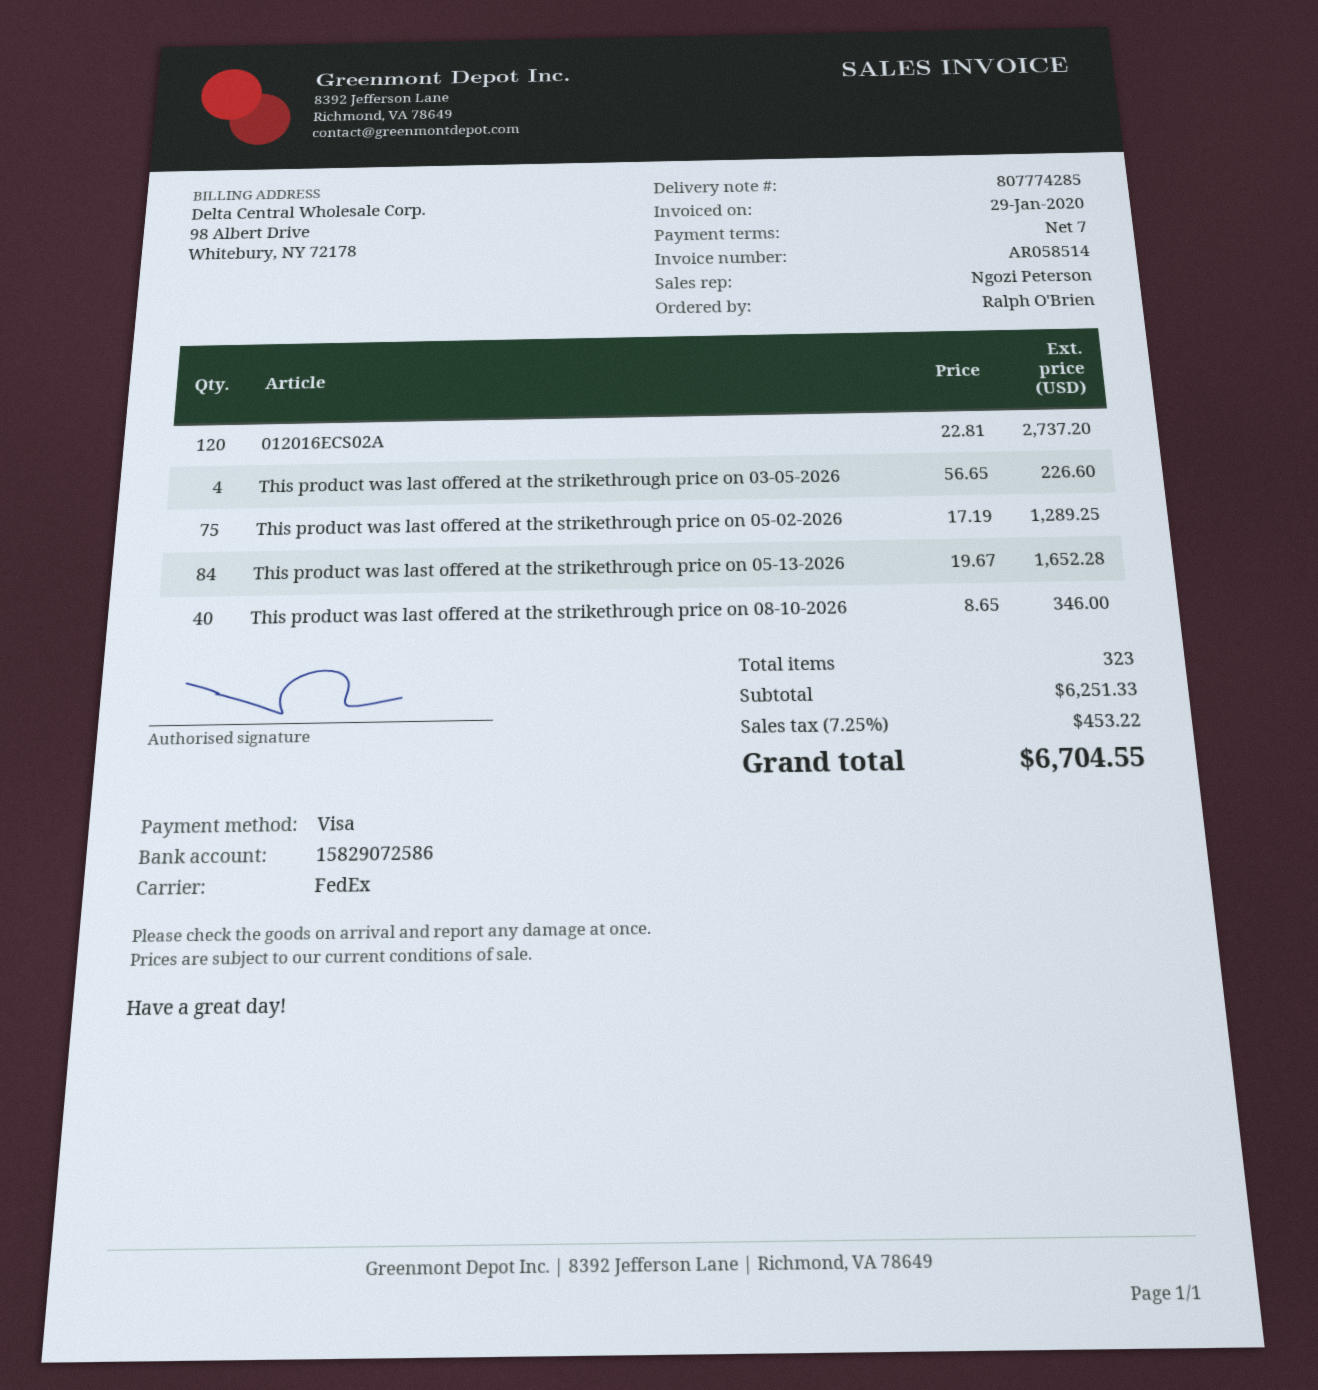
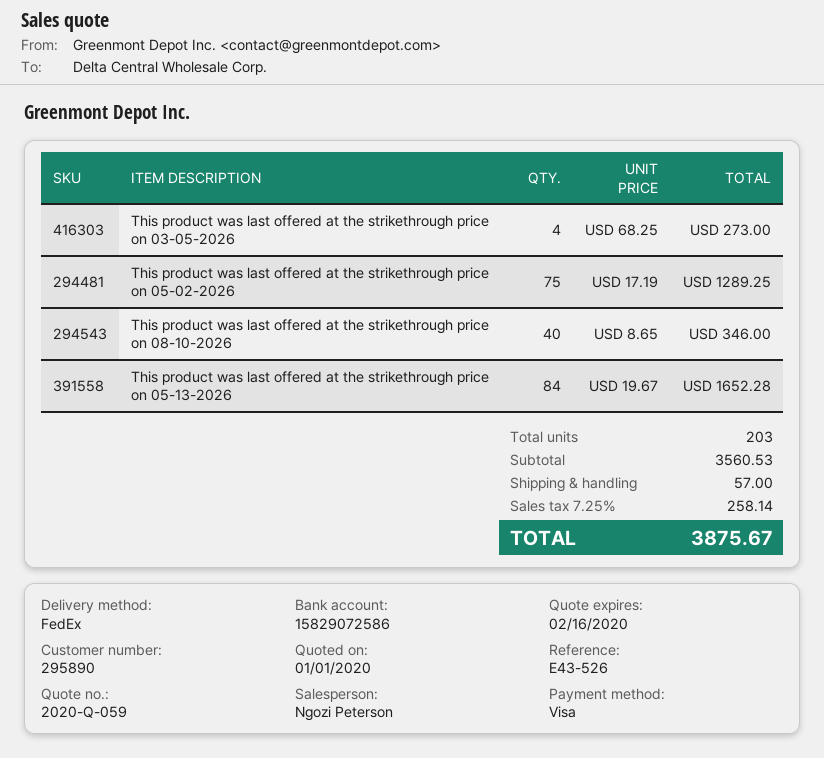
012016ECS02A: 120 x 22.81 = 2737.20 -> none
This product was last offered at the strikethrough price on 03-05-2026: 4 x 56.65 = 226.60 -> 4 x 68.25 = 273.00
total quantity: 323 -> 203
subtotal: 6251.33 -> 3560.53
shipping: none -> 57.00
tax: 7.25% = 453.22 -> 7.25% = 258.14
total: 6704.55 -> 3875.67

